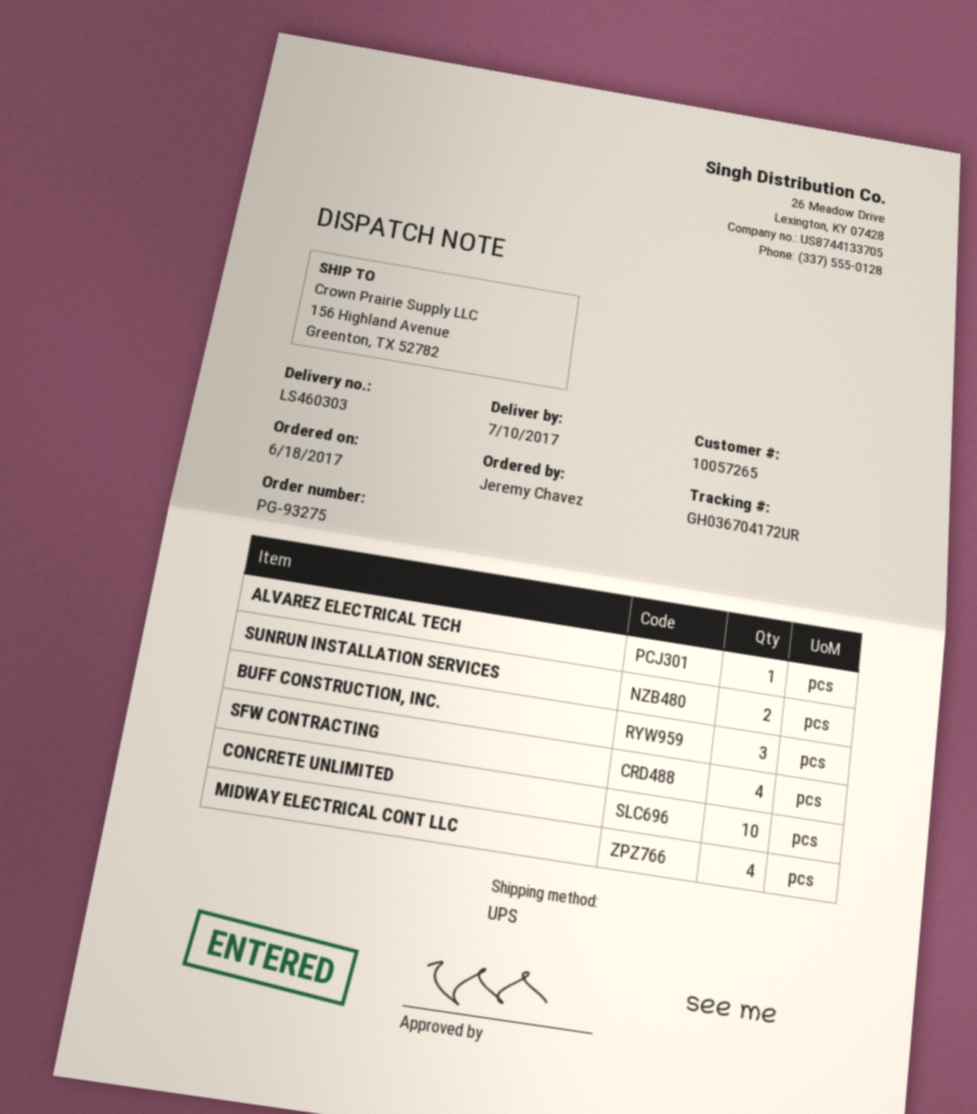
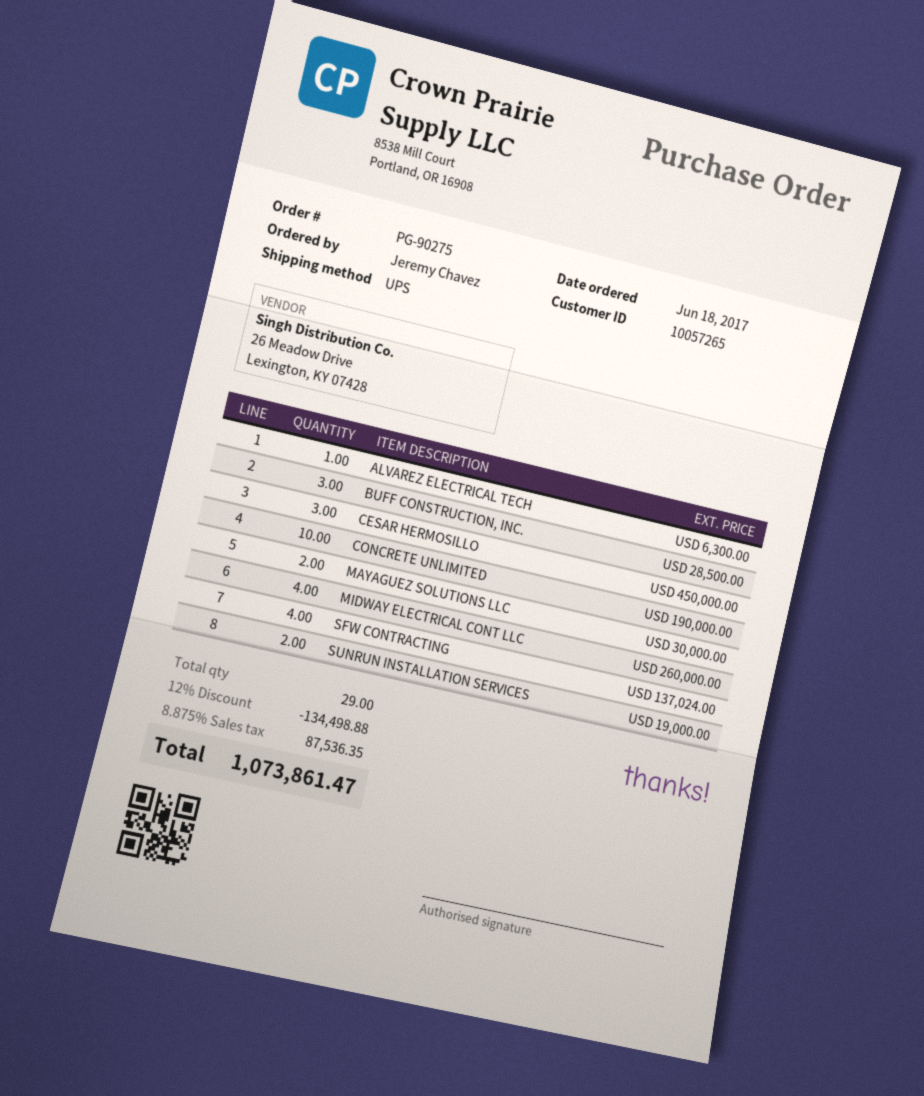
order number: PG-93275 -> PG-90275
CESAR HERMOSILLO: none -> 3
MAYAGUEZ SOLUTIONS LLC: none -> 2

